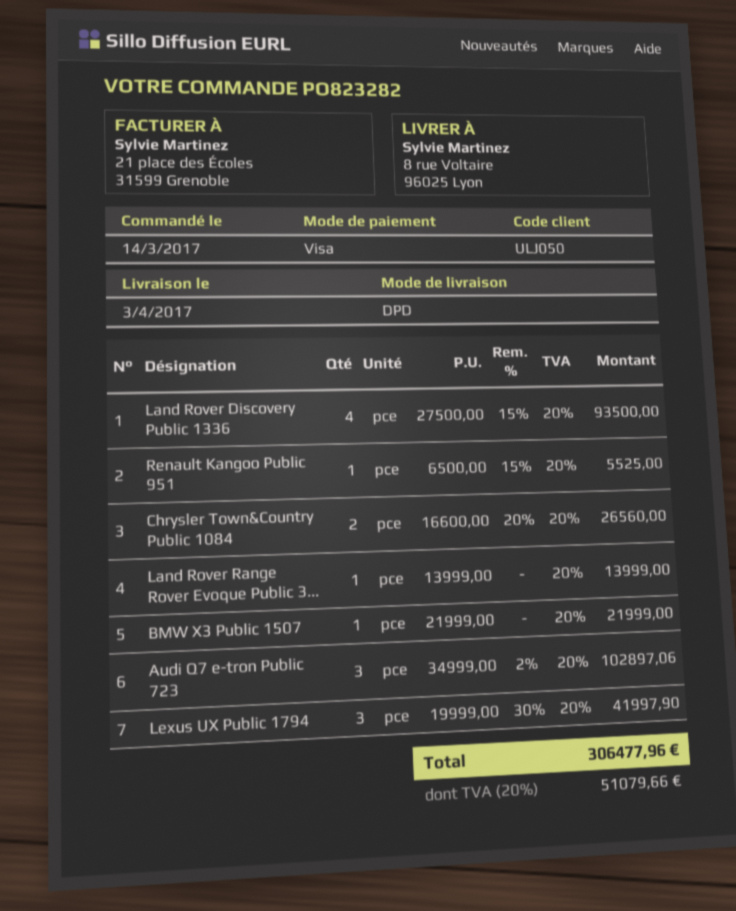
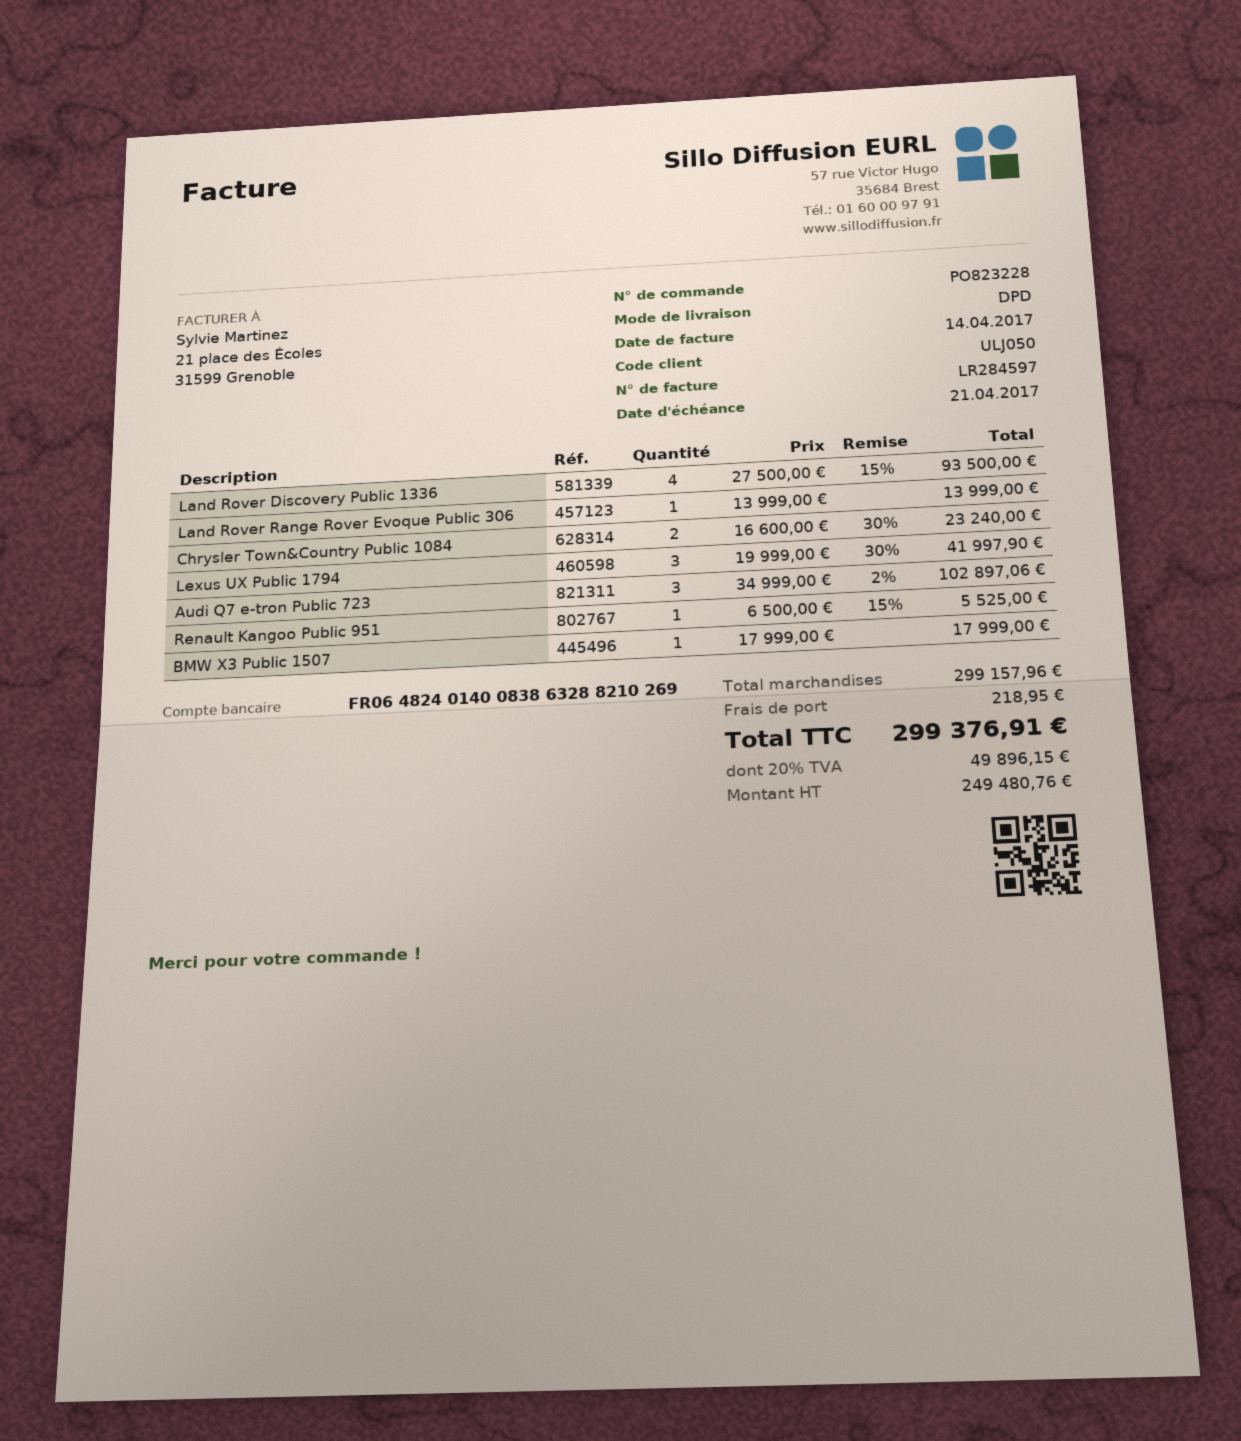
order number: PO823282 -> PO823228
Chrysler Town&Country Public 1084: 2 x 16600.00 - 20% = 26560.00 -> 2 x 16600.00 - 30% = 23240.00
BMW X3 Public 1507: 1 x 21999.00 = 21999.00 -> 1 x 17999.00 = 17999.00
shipping: none -> 218.95
tax: 20% = 51079.66 -> 20% = 49896.15
total: 306477.96 -> 299376.91

